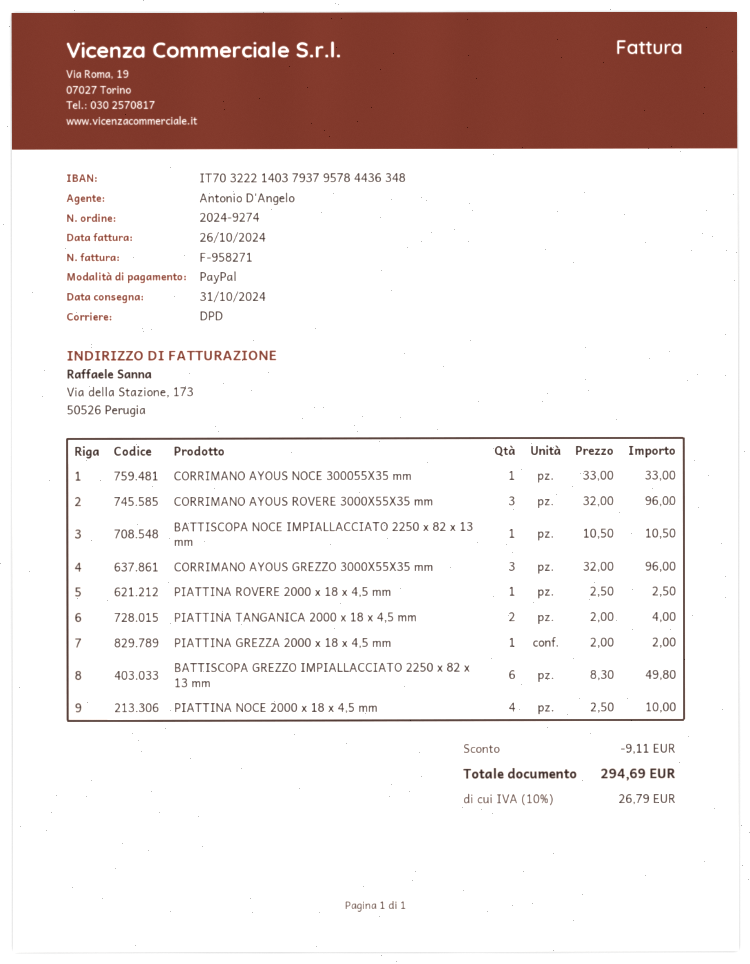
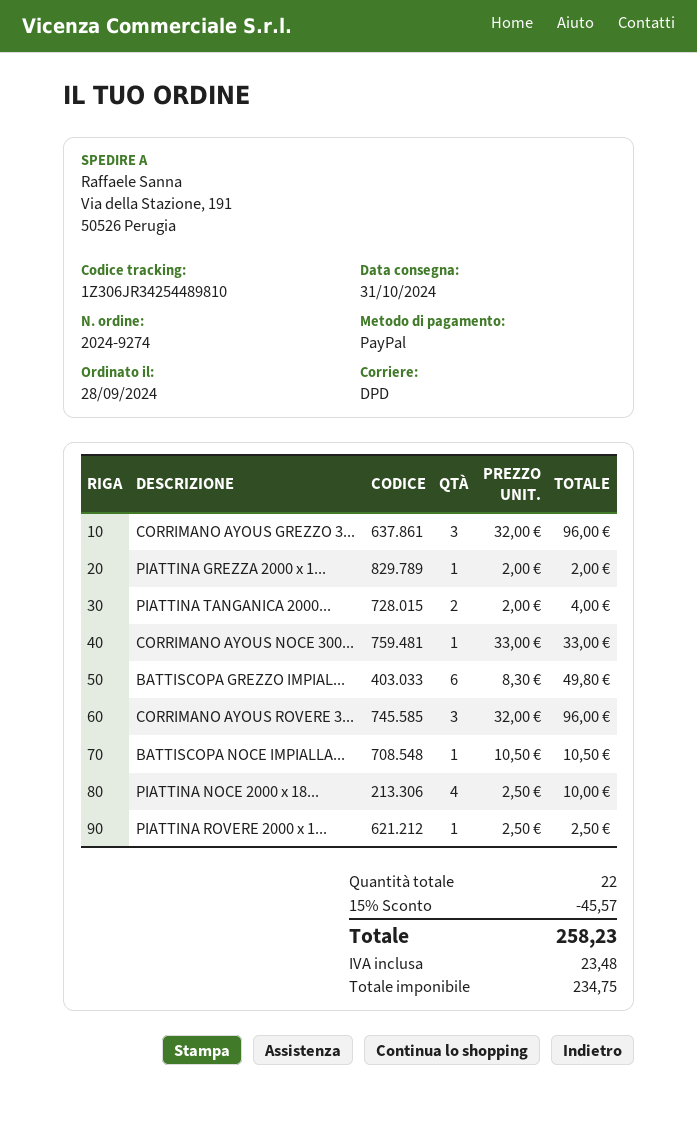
discount: 9.11 -> 45.57
tax: 26.79 -> 23.48
total: 294.69 -> 258.23

